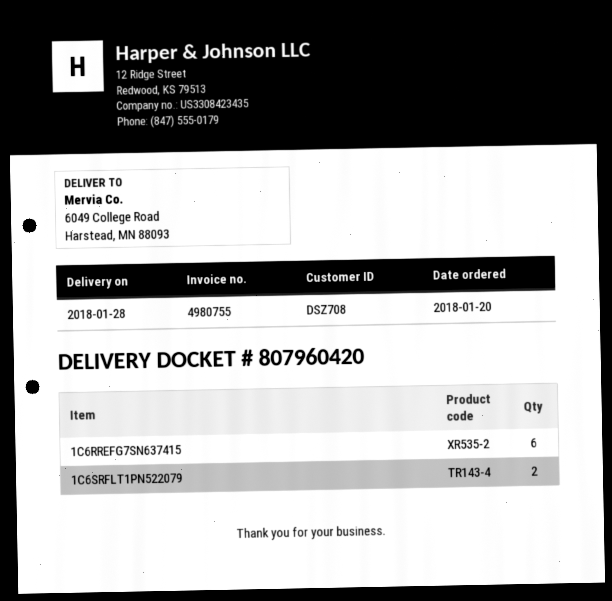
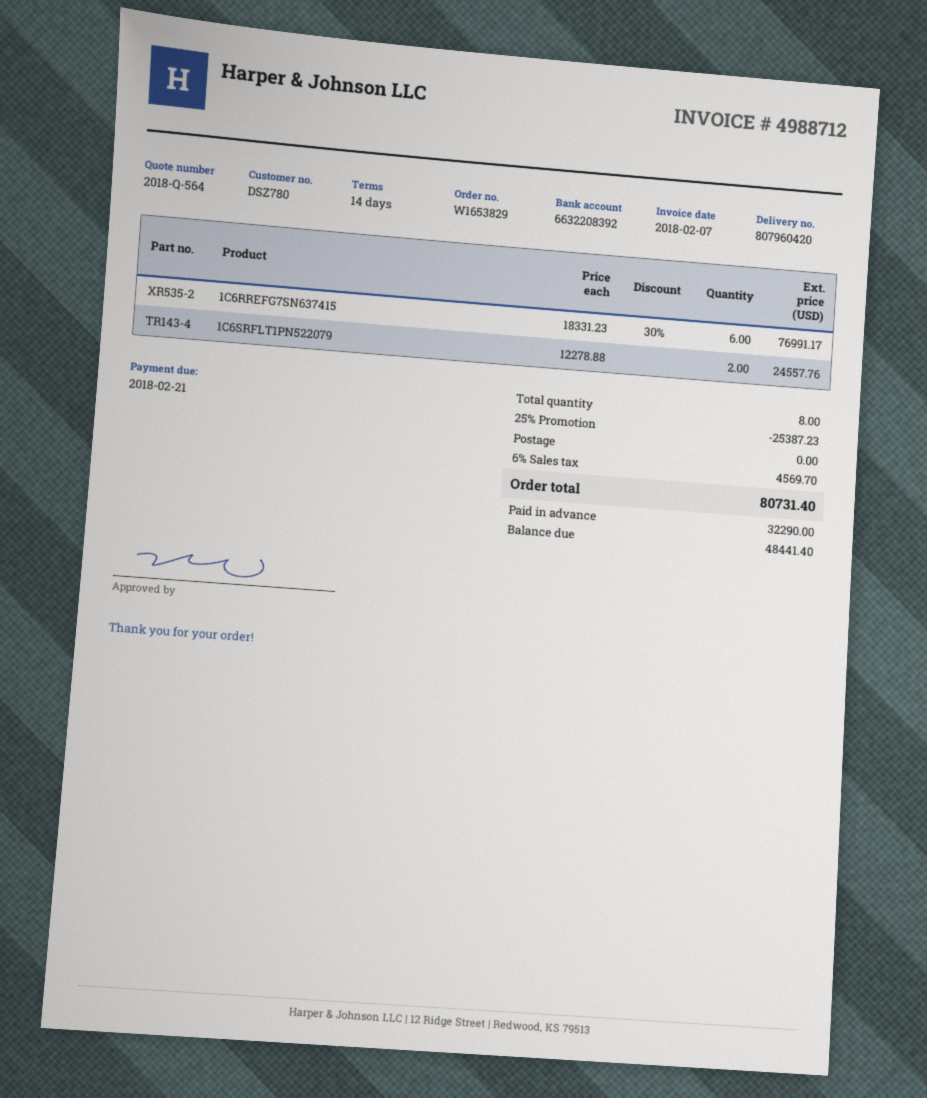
invoice number: 4980755 -> 4988712
customer number: DSZ708 -> DSZ780

